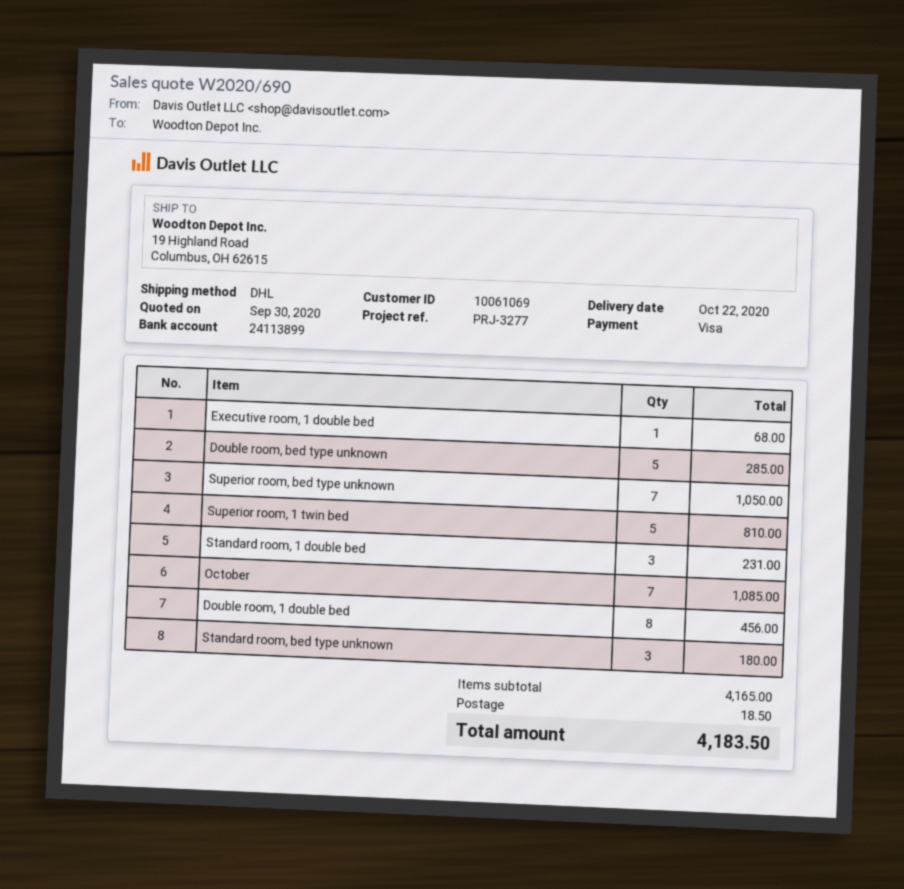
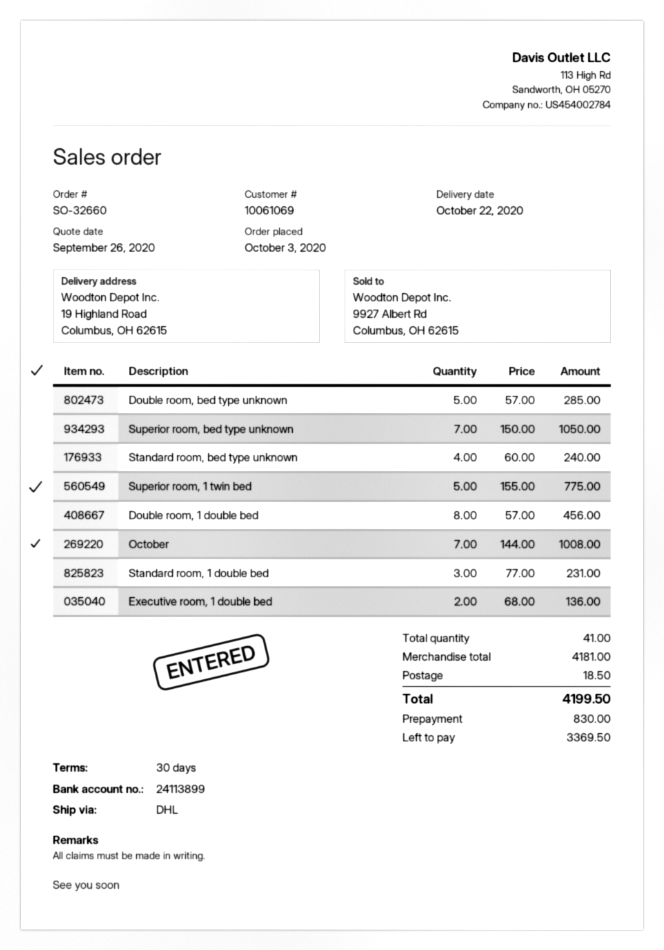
quote date: 2020-09-30 -> 2020-09-26
Executive room, 1 double bed: 1 for 68.00 -> 2 for 136.00
Superior room, 1 twin bed: 5 for 810.00 -> 5 for 775.00
October: 7 for 1085.00 -> 7 for 1008.00
Standard room, bed type unknown: 3 for 180.00 -> 4 for 240.00
subtotal: 4165.00 -> 4181.00
total: 4183.50 -> 4199.50

